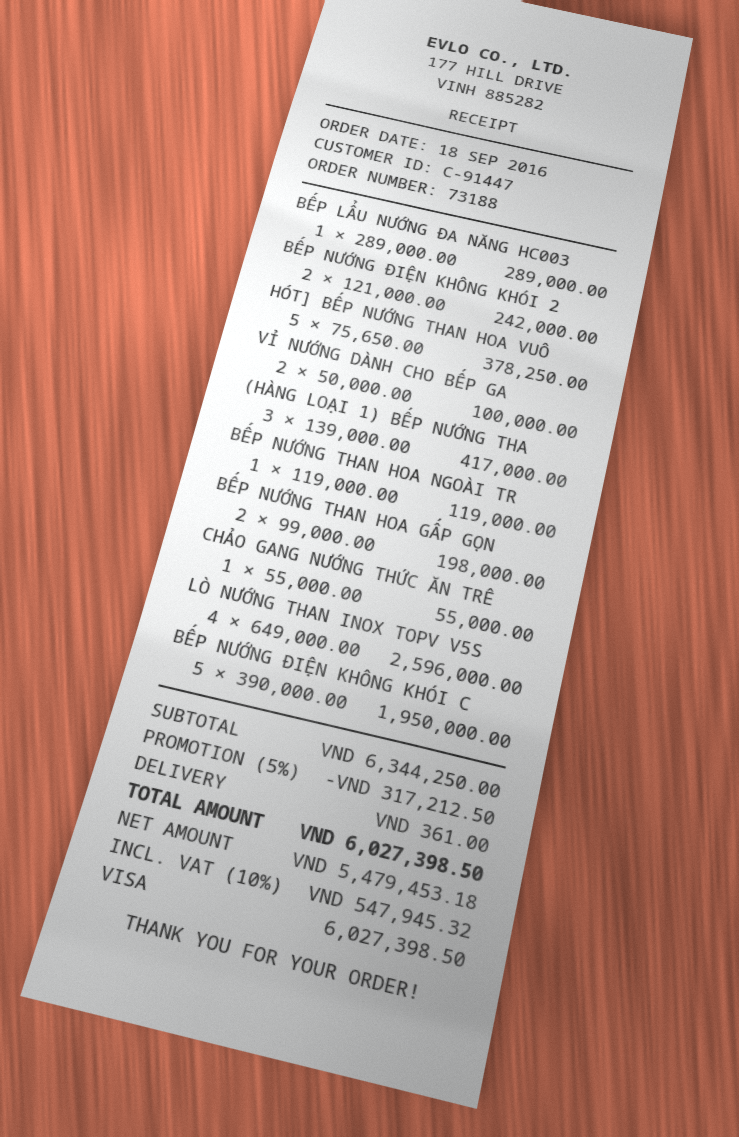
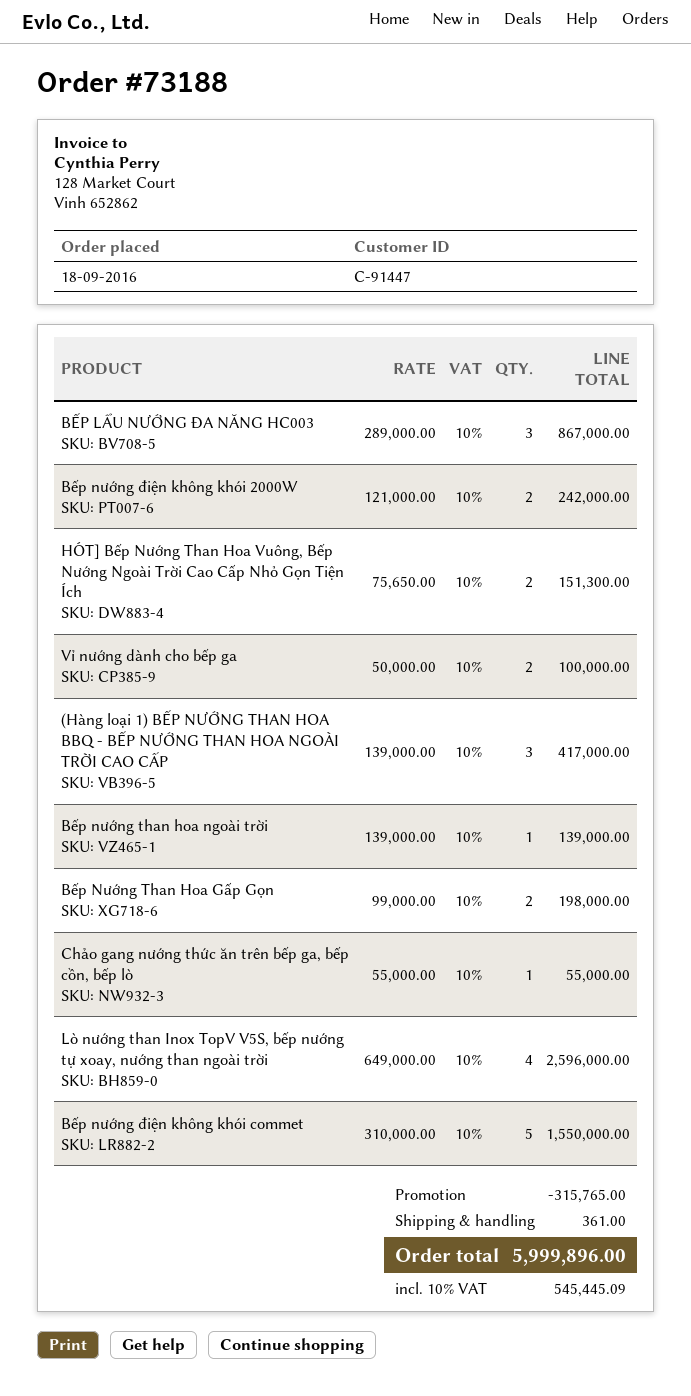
BẾP LẨU NƯỚNG ĐA NĂNG HC003: 1 x 289000.00 = 289000.00 -> 3 x 289000.00 = 867000.00
HÓT] BẾP NƯỚNG THAN HOA VUÔ: 5 x 75650.00 = 378250.00 -> 2 x 75650.00 = 151300.00
BẾP NƯỚNG THAN HOA NGOÀI TR: 1 x 119000.00 = 119000.00 -> 1 x 139000.00 = 139000.00
BẾP NƯỚNG ĐIỆN KHÔNG KHÓI C: 5 x 390000.00 = 1950000.00 -> 5 x 310000.00 = 1550000.00
discount: 317212.50 -> 315765.00
tax: 10% = 547945.32 -> 10% = 545445.09
total: 6027398.50 -> 5999896.00

